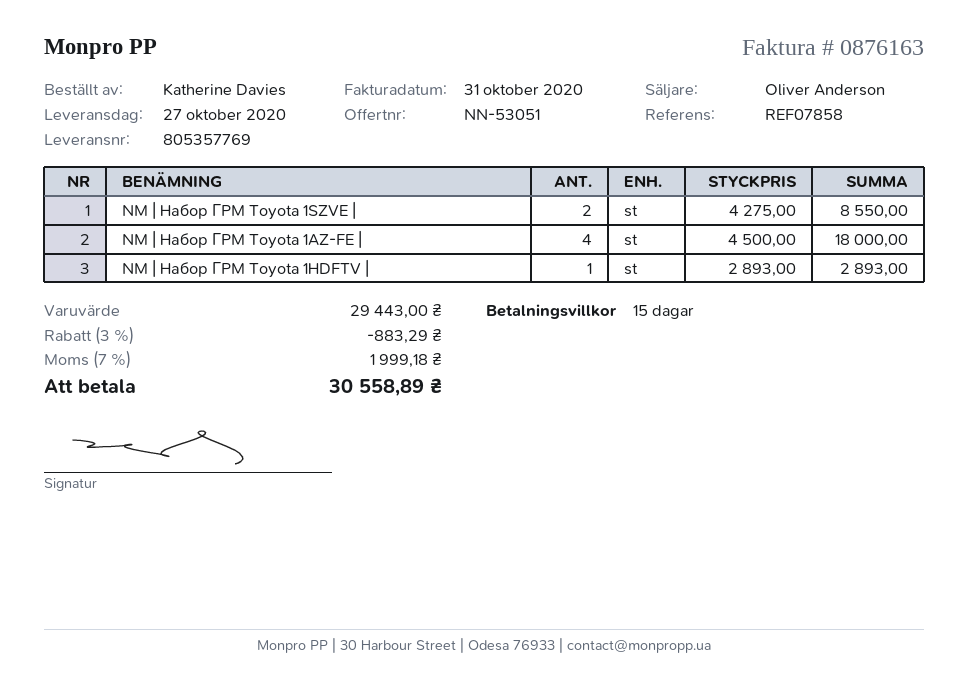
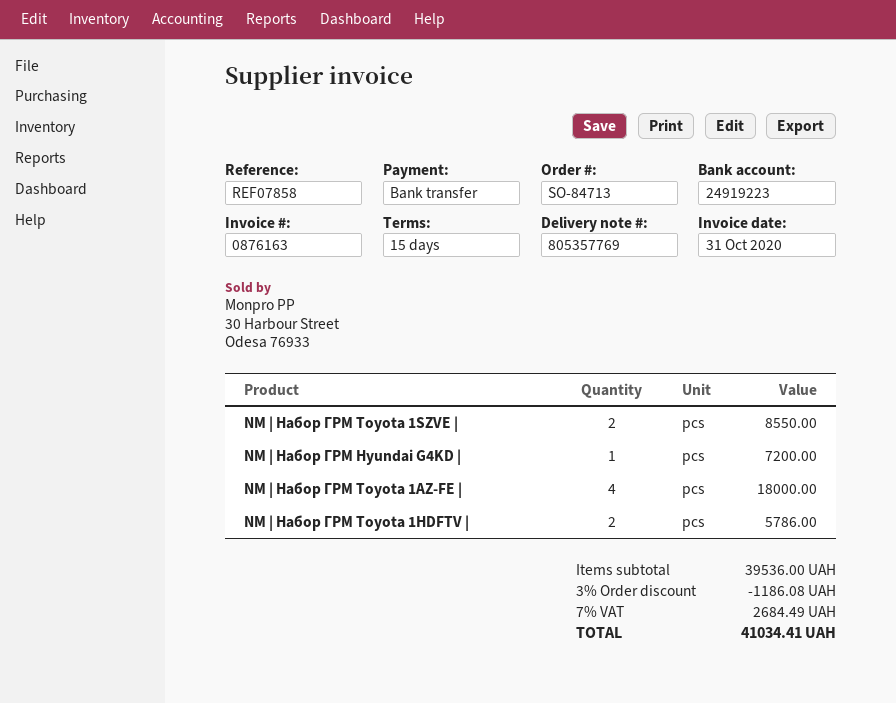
NM | Набор ГРМ Toyota 1HDFTV |: 1 for 2893.00 -> 2 for 5786.00
NM | Набор ГРМ Hyundai G4KD |: none -> 1 for 7200.00
subtotal: 29443.00 -> 39536.00
discount: 3% = 883.29 -> 3% = 1186.08
tax: 7% = 1999.18 -> 7% = 2684.49
total: 30558.89 -> 41034.41

